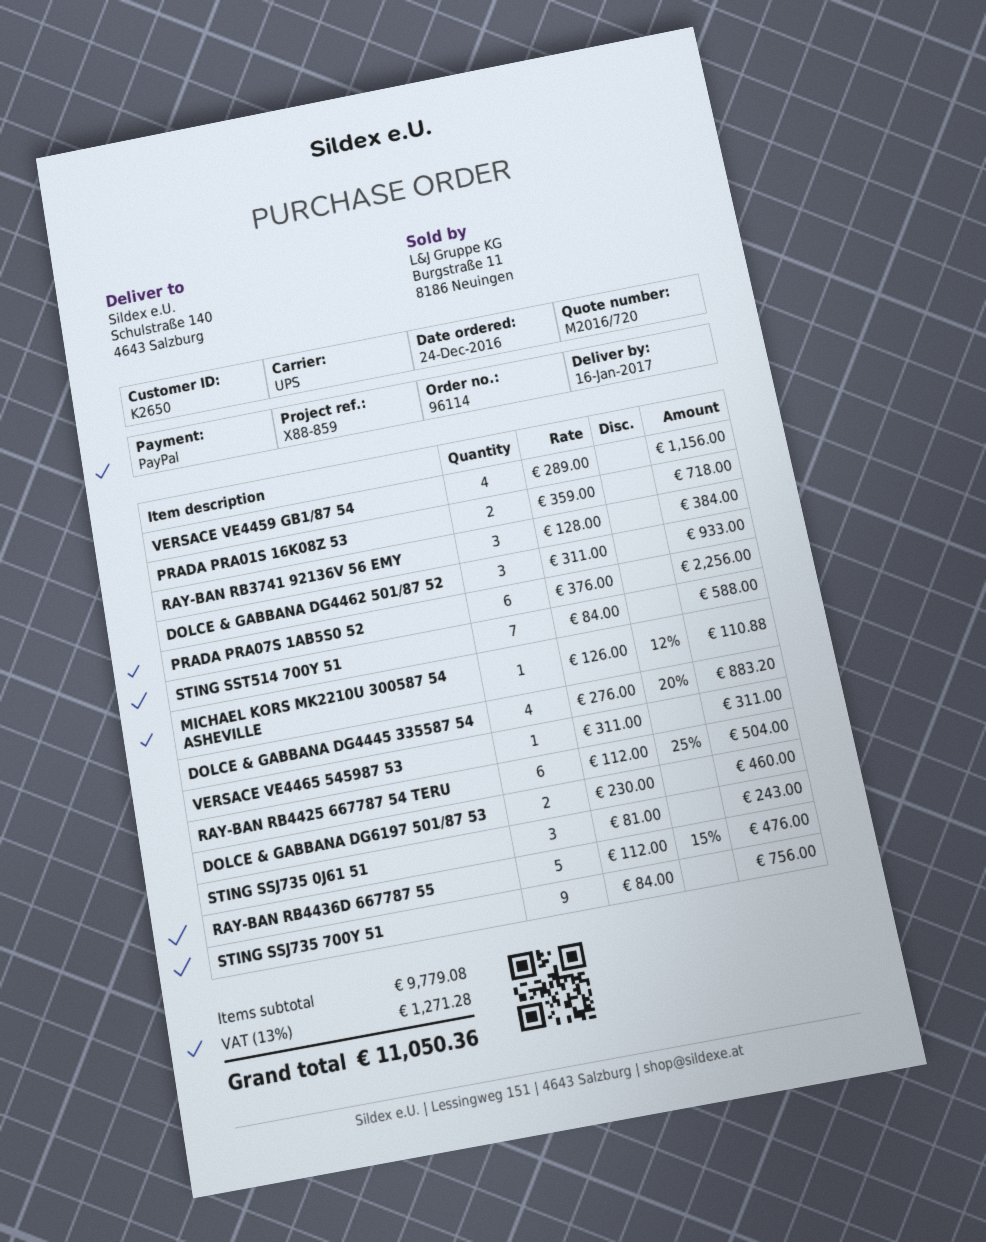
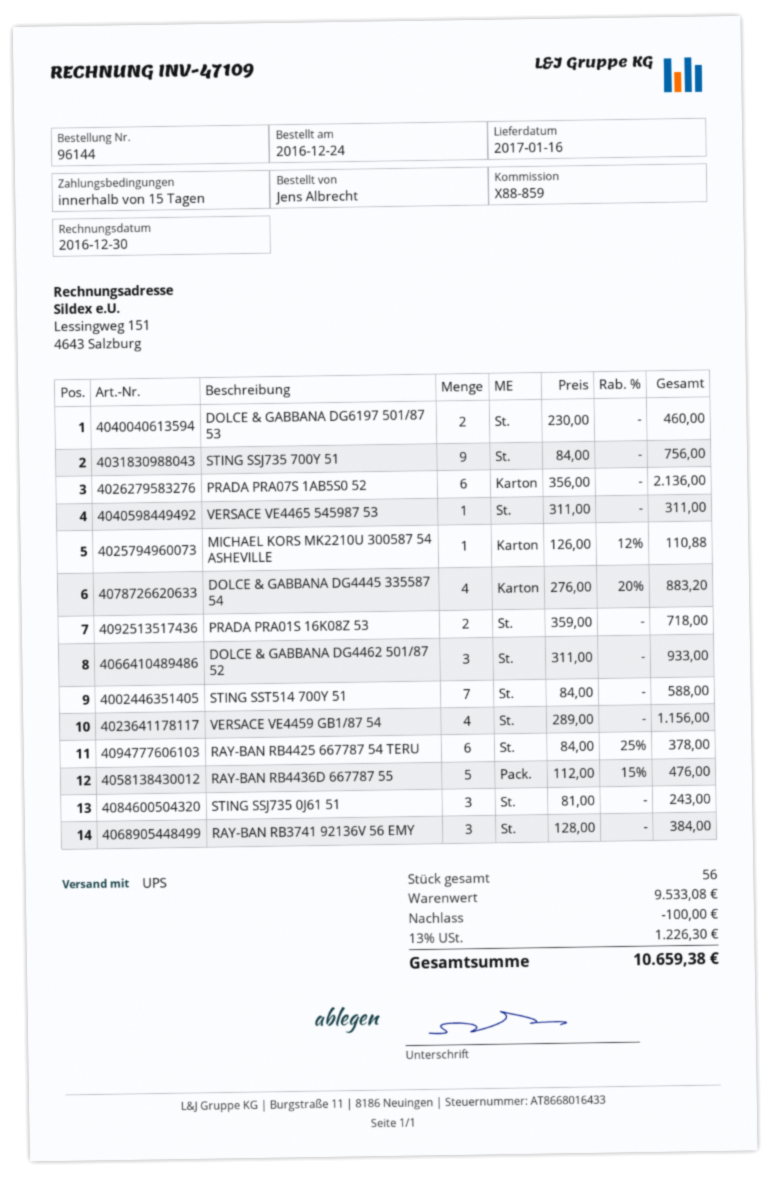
order number: 96114 -> 96144
PRADA PRA07S 1AB5S0 52: 6 x 376.00 = 2256.00 -> 6 x 356.00 = 2136.00
RAY-BAN RB4425 667787 54 TERU: 6 x 112.00 - 25% = 504.00 -> 6 x 84.00 - 25% = 378.00
subtotal: 9779.08 -> 9533.08
discount: none -> 100.00
tax: 13% = 1271.28 -> 13% = 1226.30
total: 11050.36 -> 10659.38

